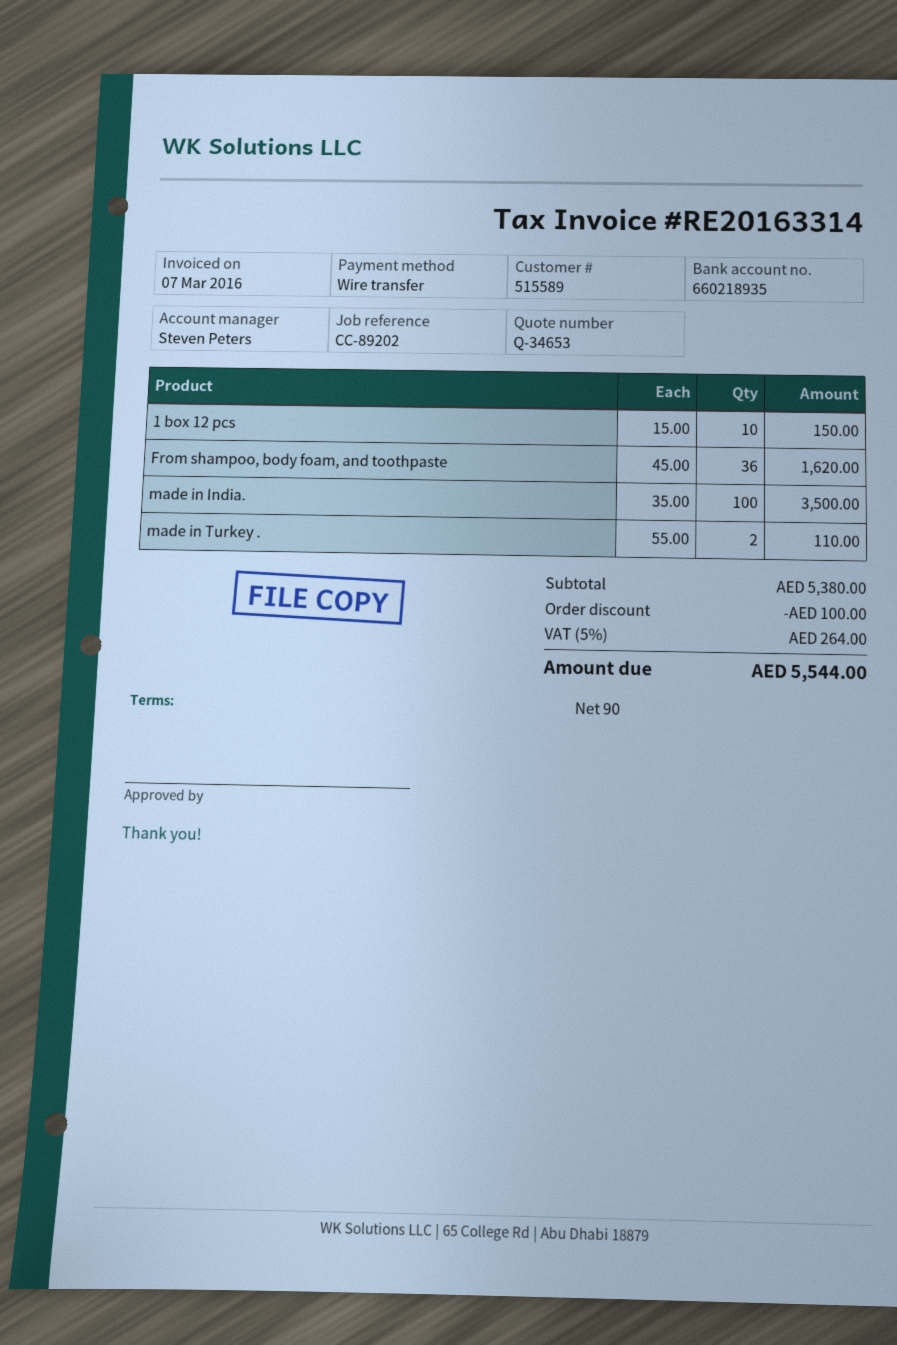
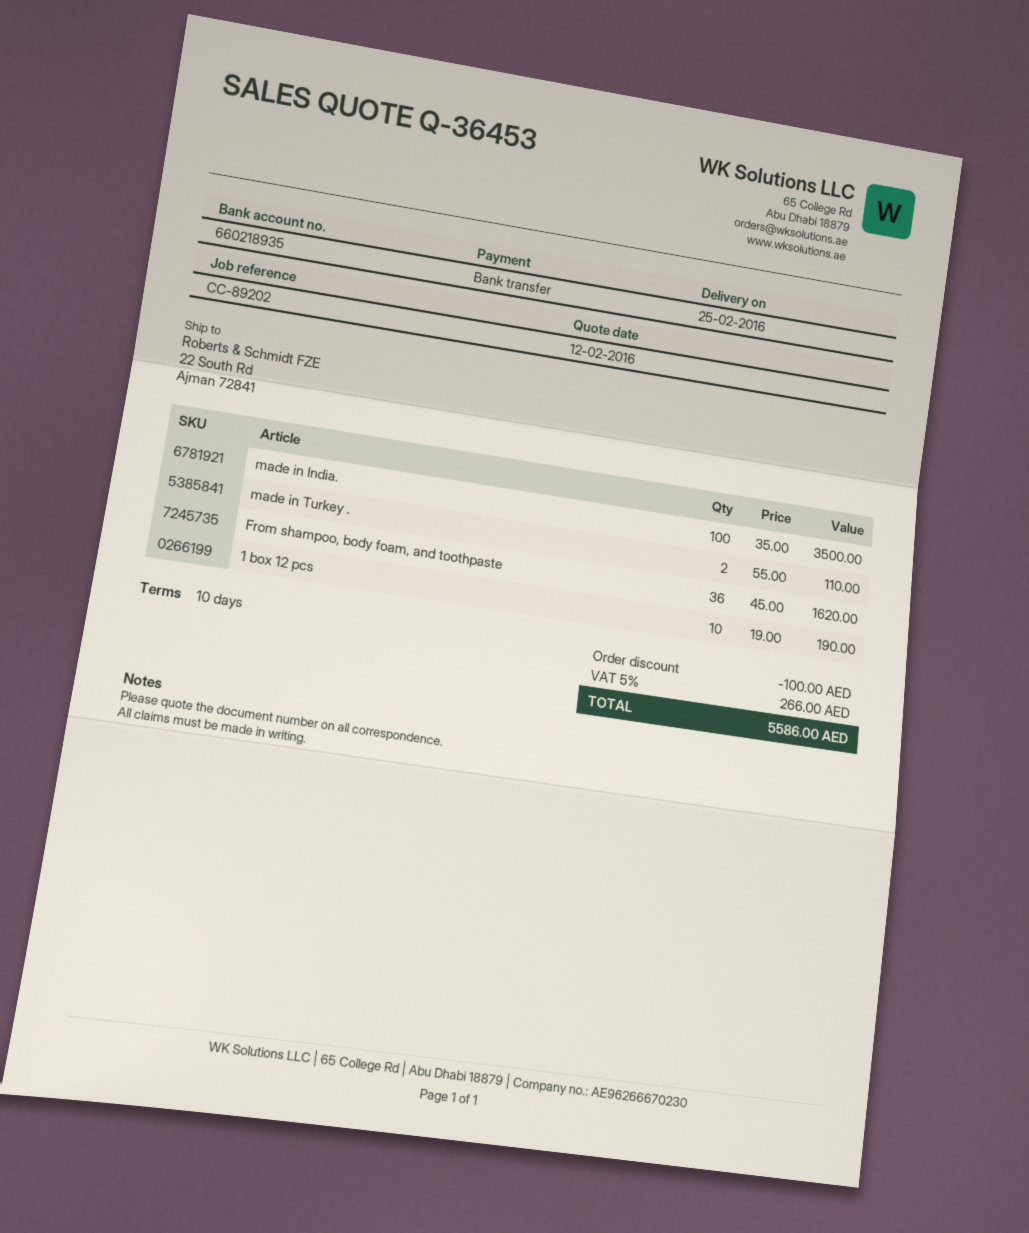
quote number: Q-34653 -> Q-36453
payment terms: 90 days -> 10 days
1 box 12 pcs: 10 x 15.00 = 150.00 -> 10 x 19.00 = 190.00
tax: 5% = 264.00 -> 5% = 266.00
total: 5544.00 -> 5586.00

